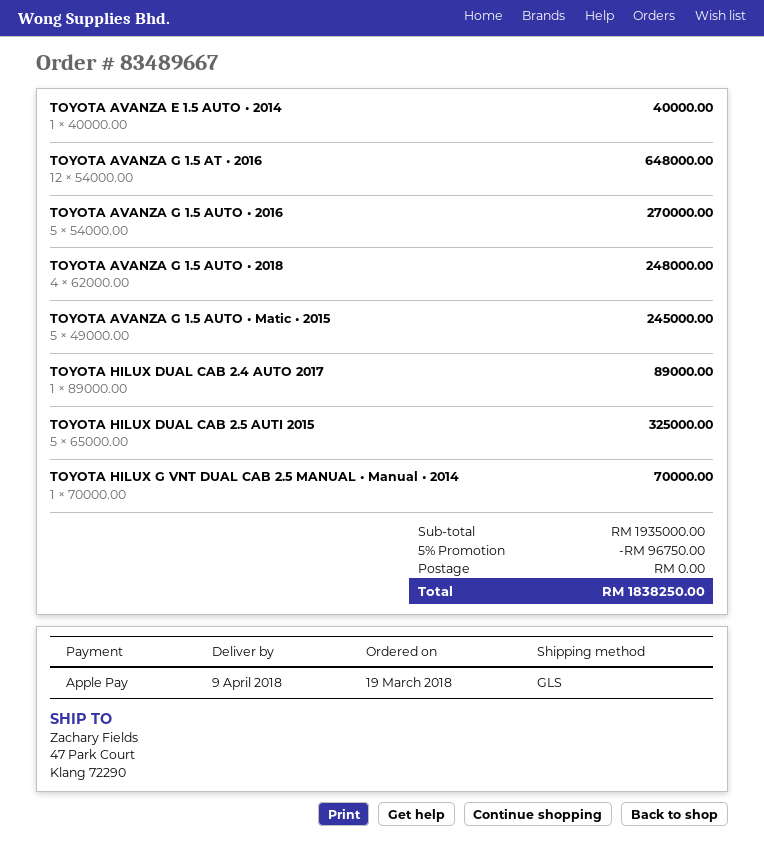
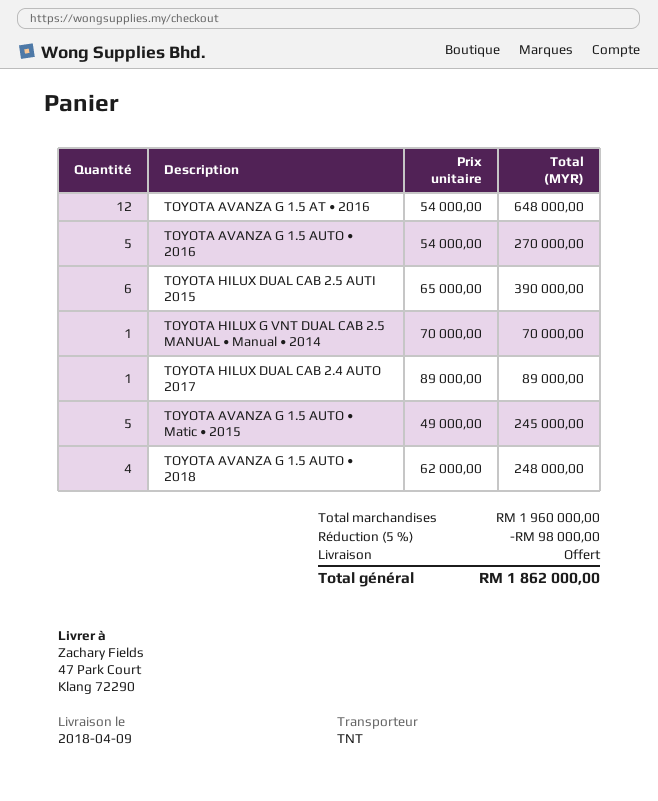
shipping method: GLS -> TNT
TOYOTA AVANZA E 1.5 AUTO • 2014: 1 x 40000.00 = 40000.00 -> none
TOYOTA HILUX DUAL CAB 2.5 AUTI 2015: 5 x 65000.00 = 325000.00 -> 6 x 65000.00 = 390000.00
subtotal: 1935000.00 -> 1960000.00
discount: 5% = 96750.00 -> 5% = 98000.00
total: 1838250.00 -> 1862000.00

